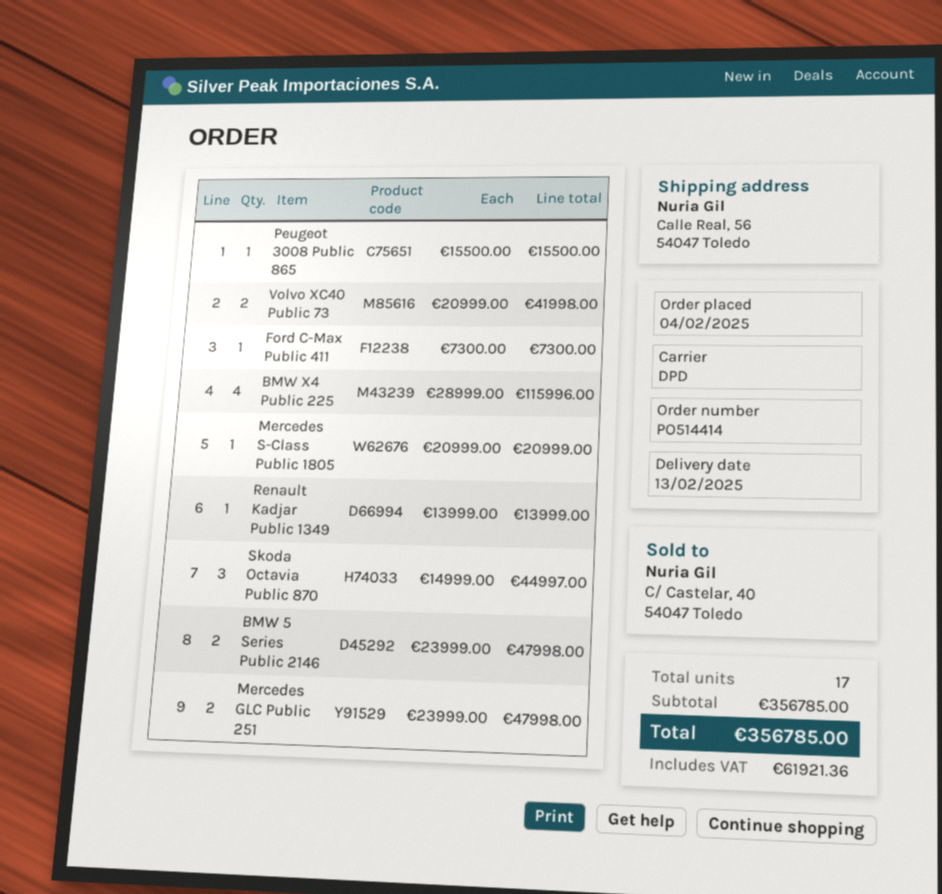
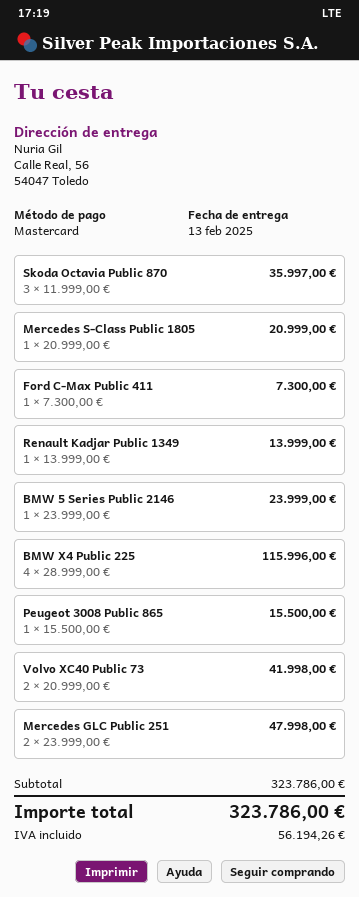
Skoda Octavia Public 870: 3 x 14999.00 = 44997.00 -> 3 x 11999.00 = 35997.00
BMW 5 Series Public 2146: 2 x 23999.00 = 47998.00 -> 1 x 23999.00 = 23999.00
subtotal: 356785.00 -> 323786.00
tax: 61921.36 -> 56194.26
total: 356785.00 -> 323786.00

